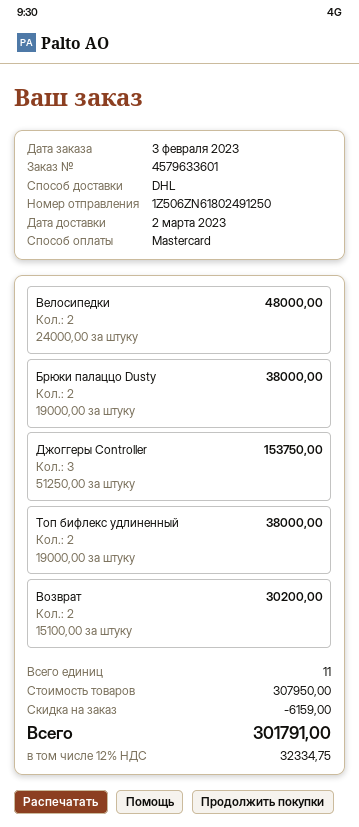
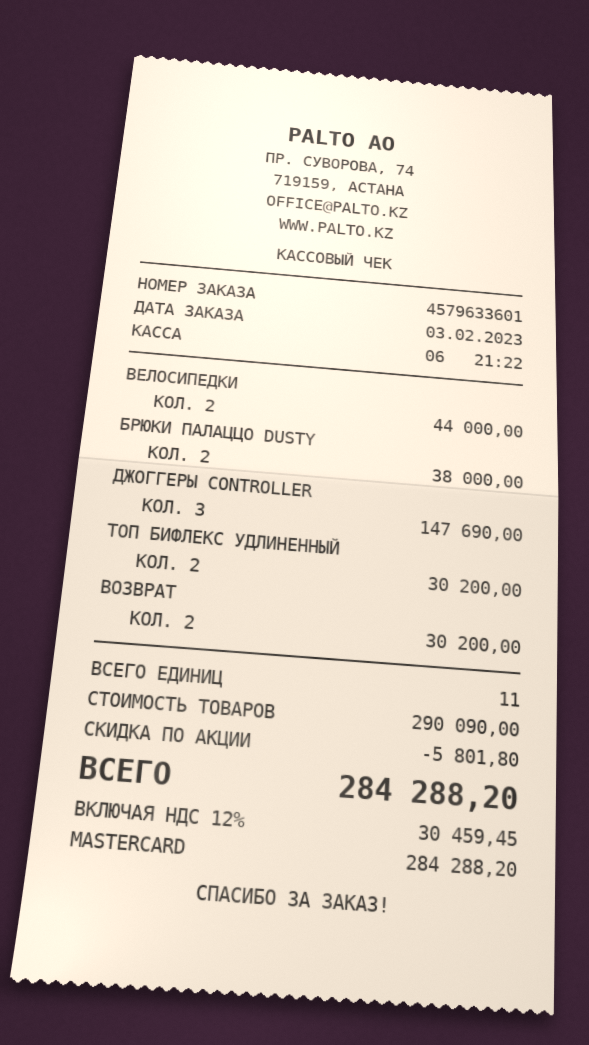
Велосипедки: 2 for 48000.00 -> 2 for 44000.00
Джоггеры Controller: 3 for 153750.00 -> 3 for 147690.00
Топ бифлекс удлиненный: 2 for 38000.00 -> 2 for 30200.00
subtotal: 307950.00 -> 290090.00
discount: 6159.00 -> 5801.80
tax: 12% = 32334.75 -> 12% = 30459.45
total: 301791.00 -> 284288.20

